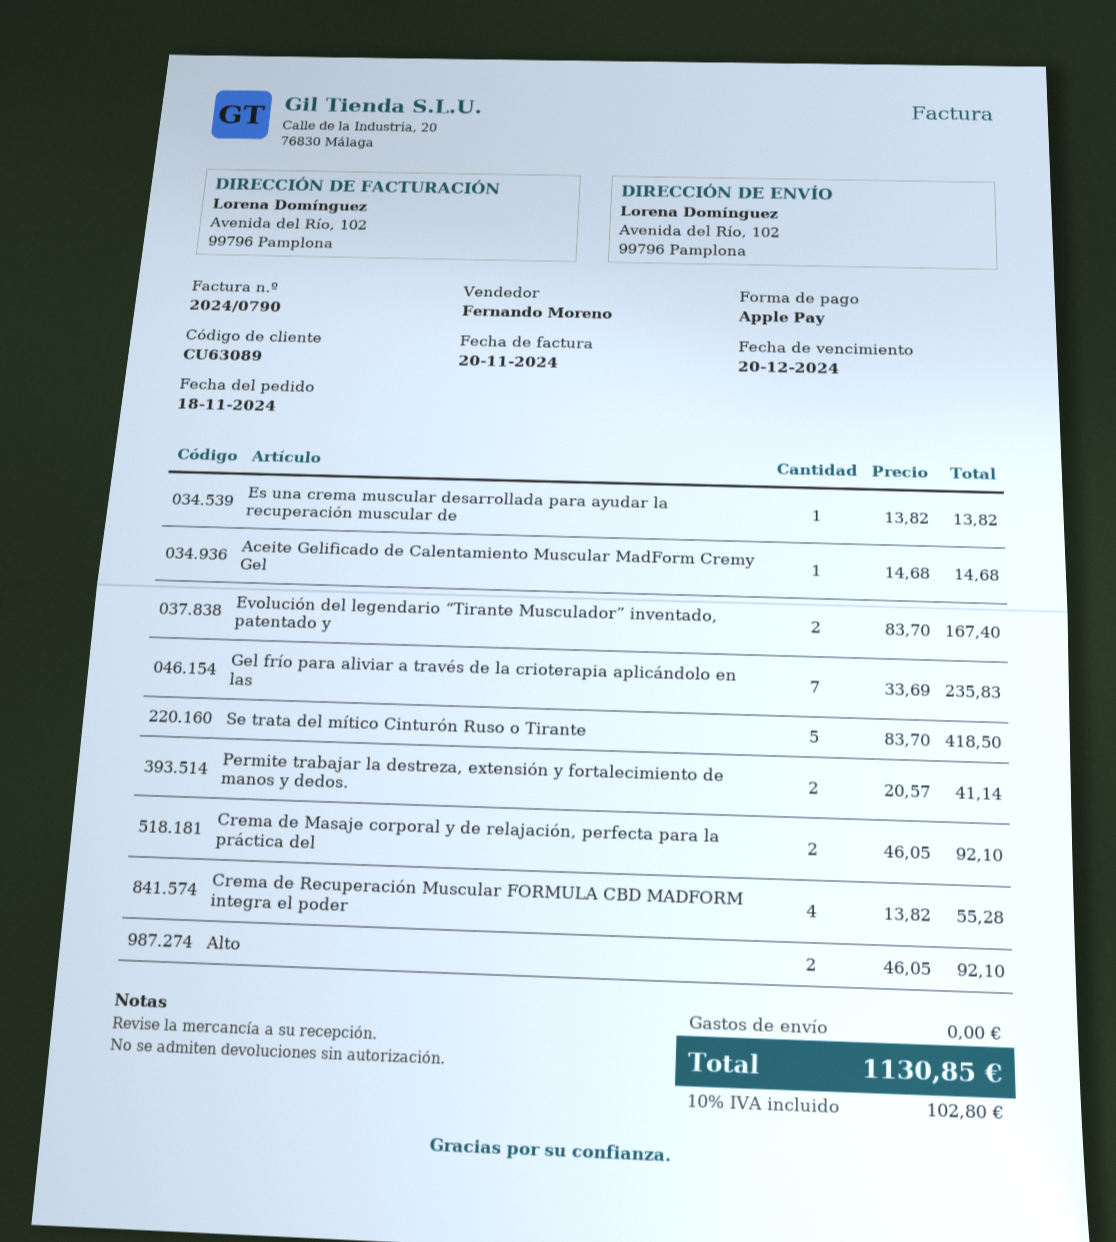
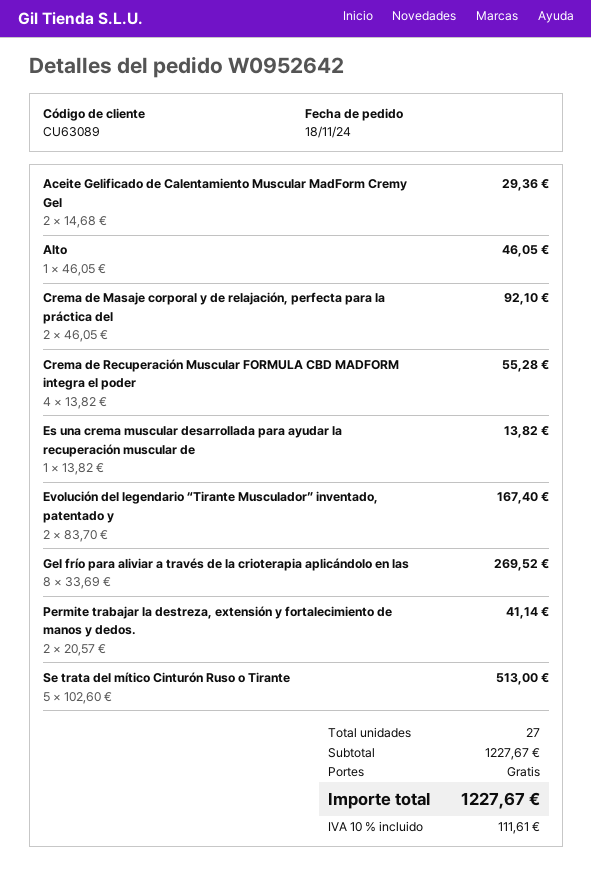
Aceite Gelificado de Calentamiento Muscular MadForm Cremy Gel: 1 x 14.68 = 14.68 -> 2 x 14.68 = 29.36
Gel frío para aliviar a través de la crioterapia aplicándolo en las: 7 x 33.69 = 235.83 -> 8 x 33.69 = 269.52
Se trata del mítico Cinturón Ruso o Tirante: 5 x 83.70 = 418.50 -> 5 x 102.60 = 513.00
Alto: 2 x 46.05 = 92.10 -> 1 x 46.05 = 46.05
tax: 10% = 102.80 -> 10% = 111.61
total: 1130.85 -> 1227.67

